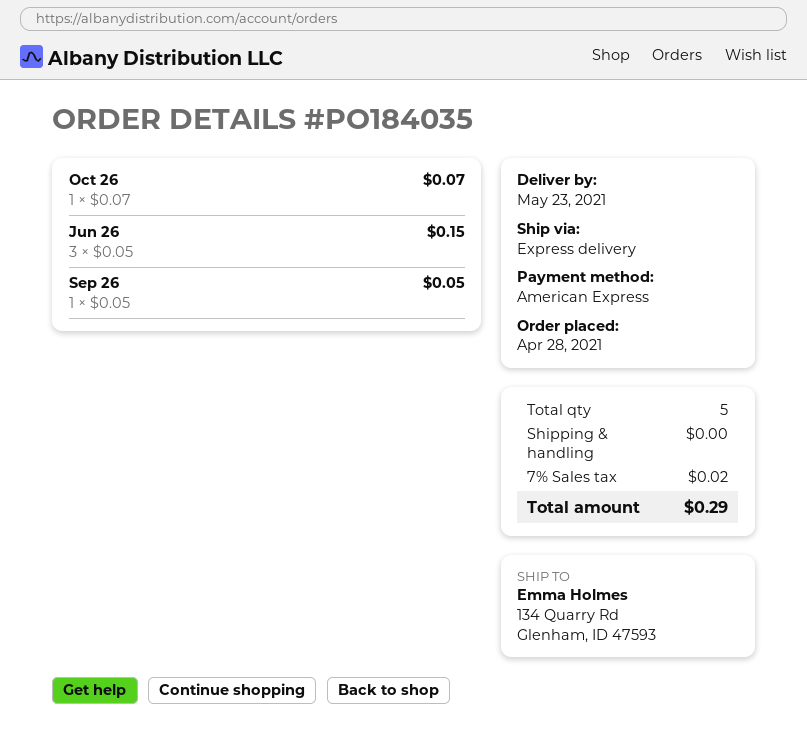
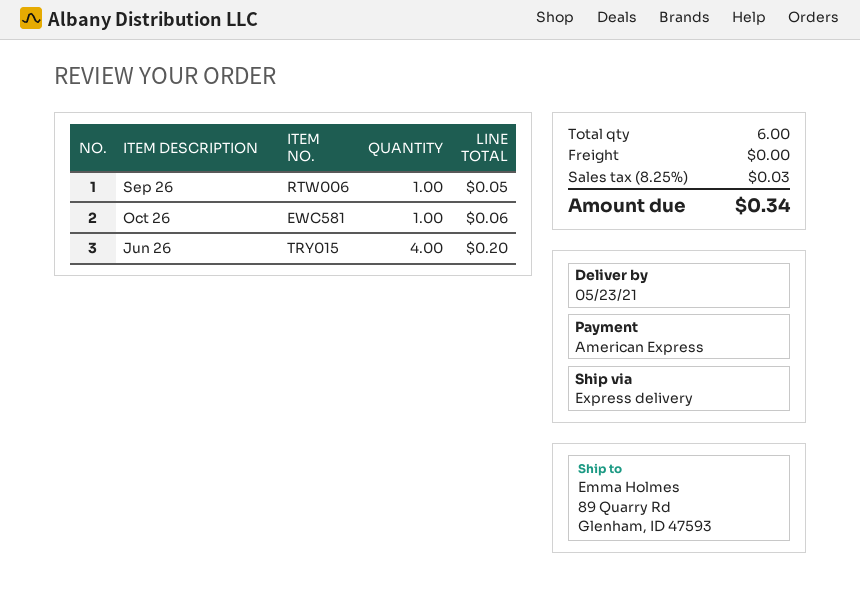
ship to: 134 Quarry Rd, Glenham, ID 47593 -> 89 Quarry Rd, Glenham, ID 47593
Oct 26: 1 for 0.07 -> 1 for 0.06
Jun 26: 3 for 0.15 -> 4 for 0.20
total quantity: 5 -> 6
tax: 7% = 0.02 -> 8.25% = 0.03
total: 0.29 -> 0.34

